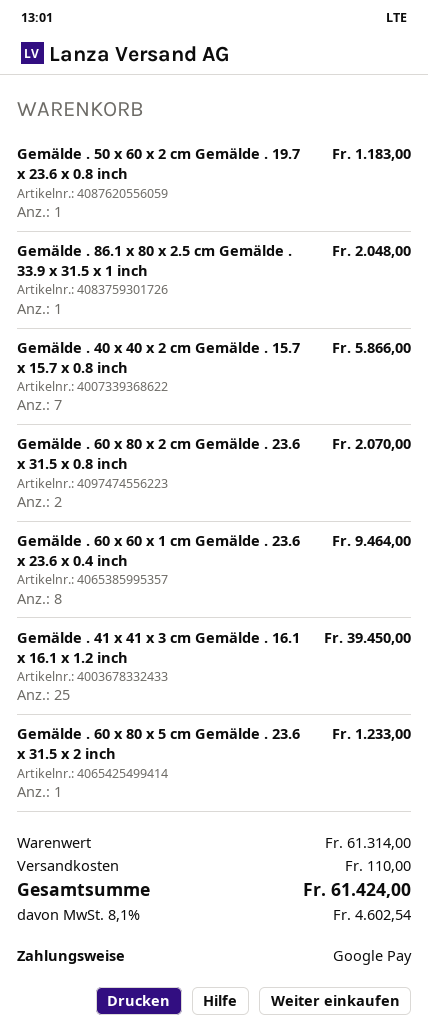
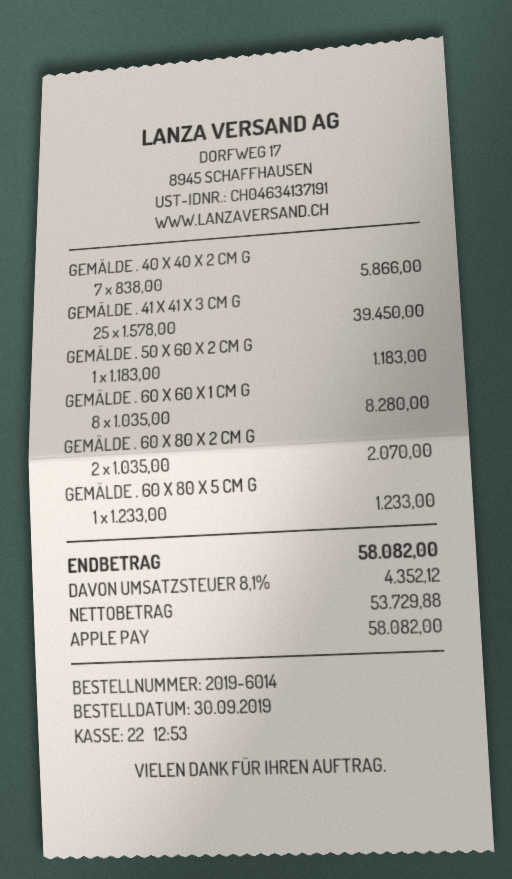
payment method: Google Pay -> Apple Pay
Gemälde . 86.1 x 80 x 2.5 cm Gemälde . 33.9 x 31.5 x 1 inch: 1 for 2048.00 -> none
Gemälde . 60 x 60 x 1 cm Gemälde . 23.6 x 23.6 x 0.4 inch: 8 for 9464.00 -> 8 for 8280.00
shipping: 110.00 -> none
tax: 8.1% = 4602.54 -> 8.1% = 4352.12
total: 61424.00 -> 58082.00

